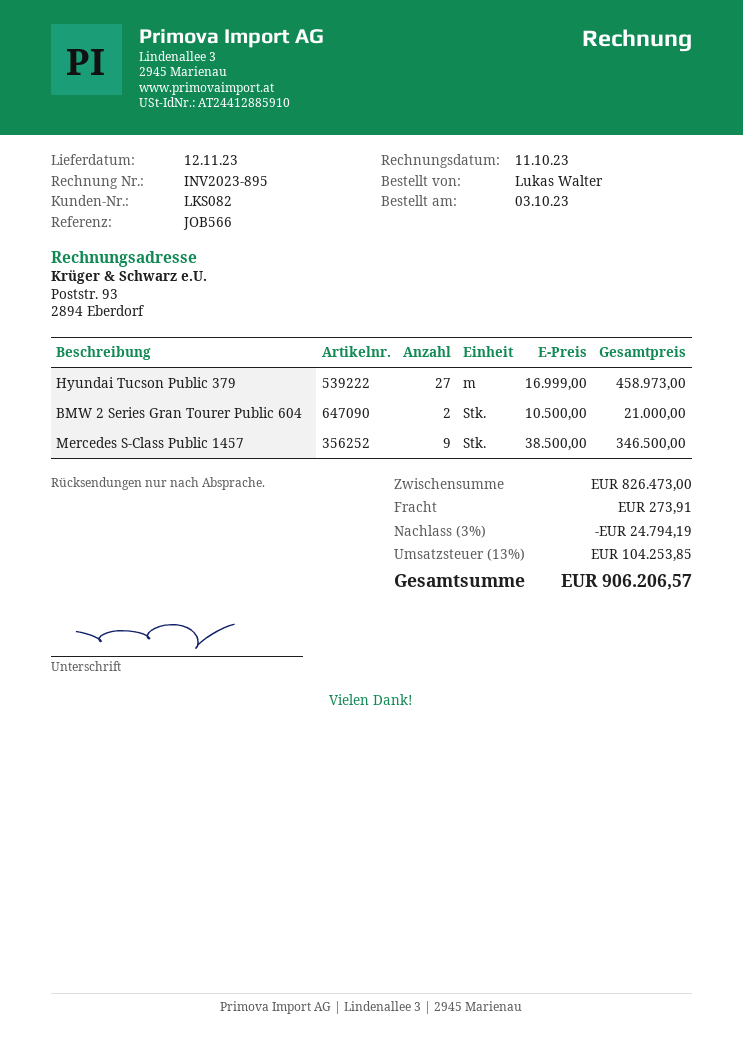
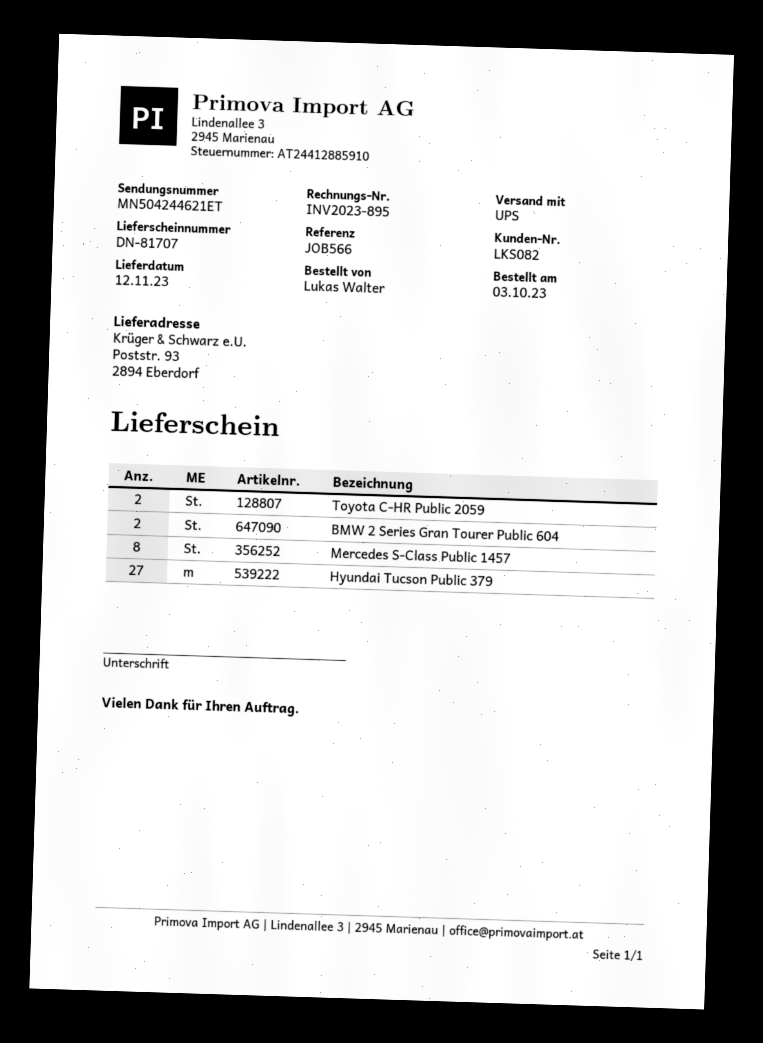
Mercedes S-Class Public 1457: 9 -> 8
Toyota C-HR Public 2059: none -> 2

